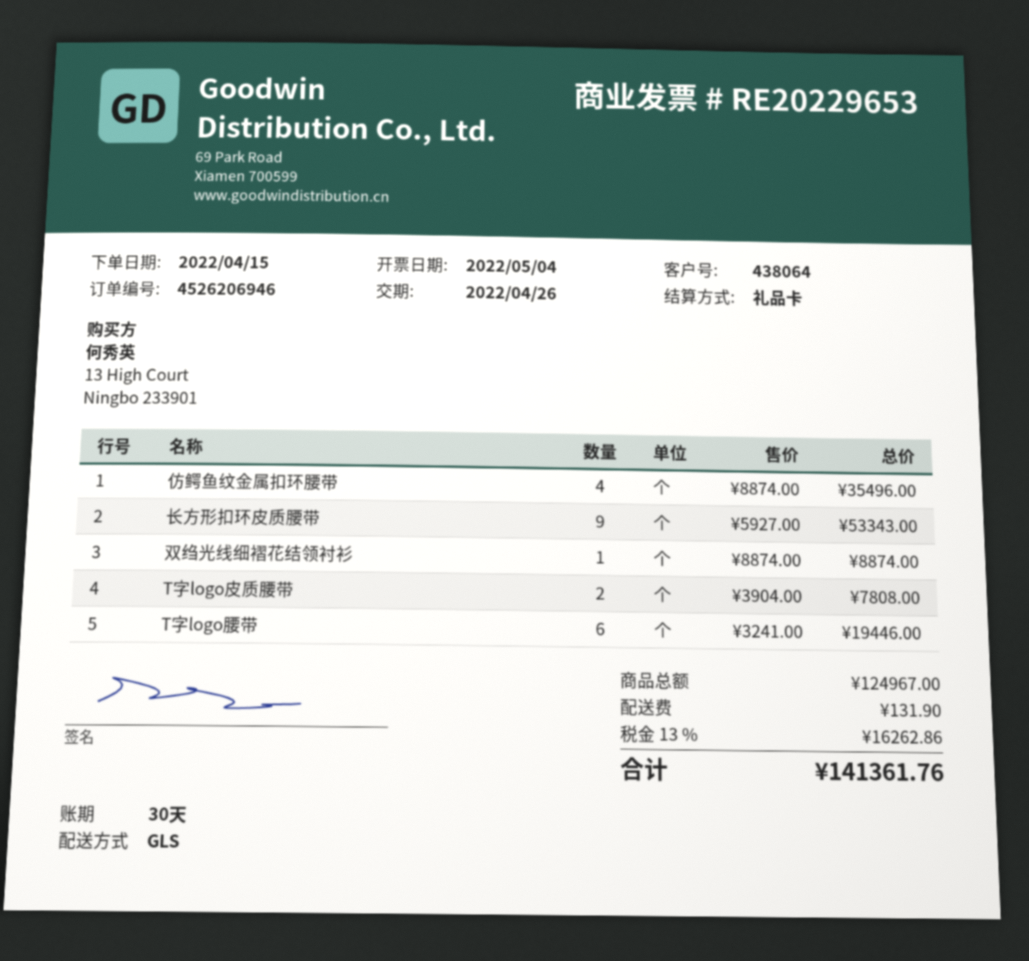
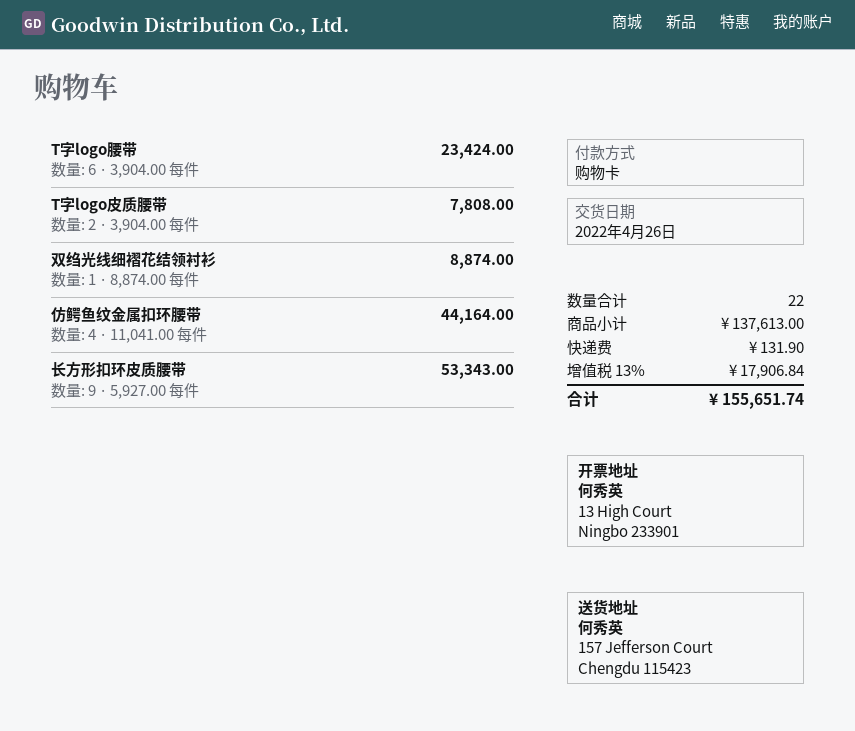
仿鳄鱼纹金属扣环腰带: 4 x 8874.00 = 35496.00 -> 4 x 11041.00 = 44164.00
T字logo腰带: 6 x 3241.00 = 19446.00 -> 6 x 3904.00 = 23424.00
subtotal: 124967.00 -> 137613.00
tax: 13% = 16262.86 -> 13% = 17906.84
total: 141361.76 -> 155651.74

